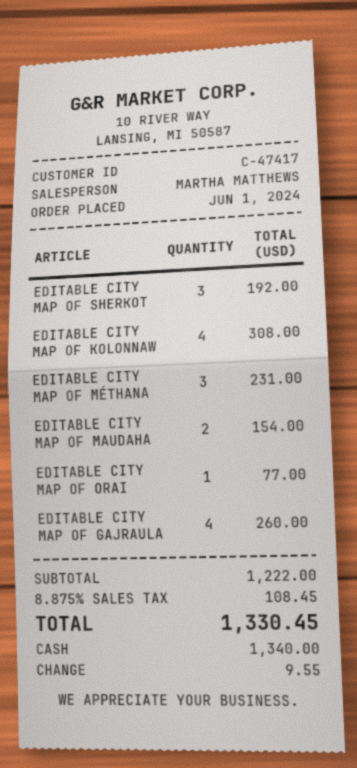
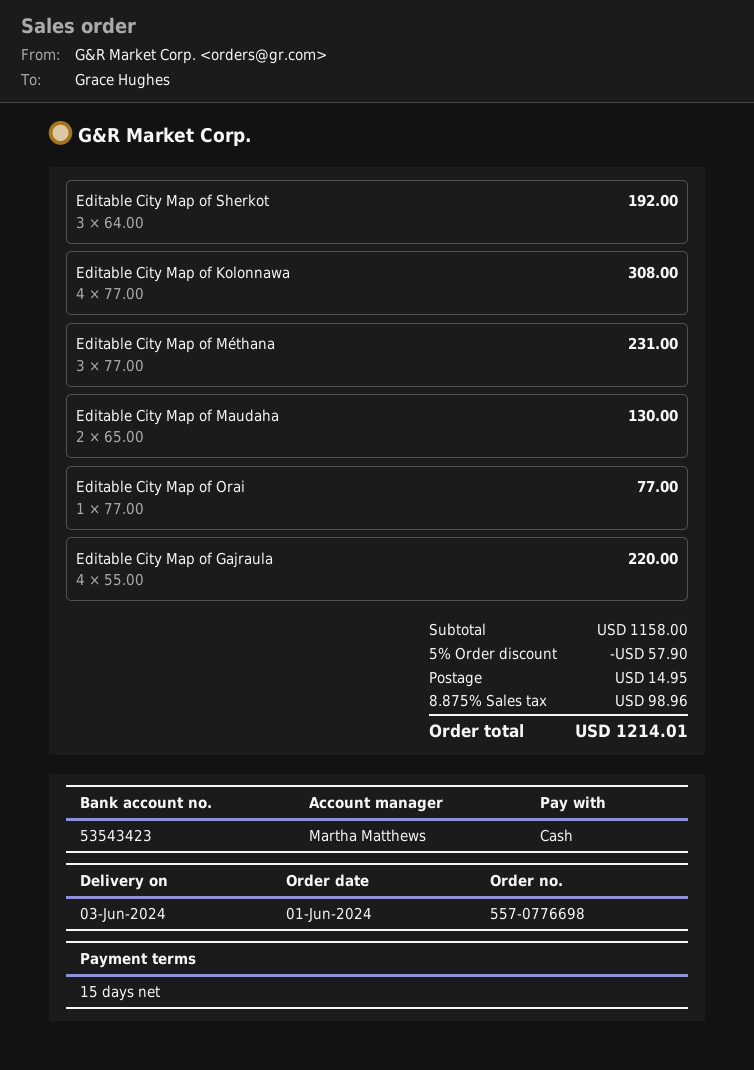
EDITABLE CITY MAP OF MAUDAHA: 2 for 154.00 -> 2 for 130.00
EDITABLE CITY MAP OF GAJRAULA: 4 for 260.00 -> 4 for 220.00
subtotal: 1222.00 -> 1158.00
discount: none -> 5% = 57.90
shipping: none -> 14.95
tax: 8.875% = 108.45 -> 8.875% = 98.96
total: 1330.45 -> 1214.01

